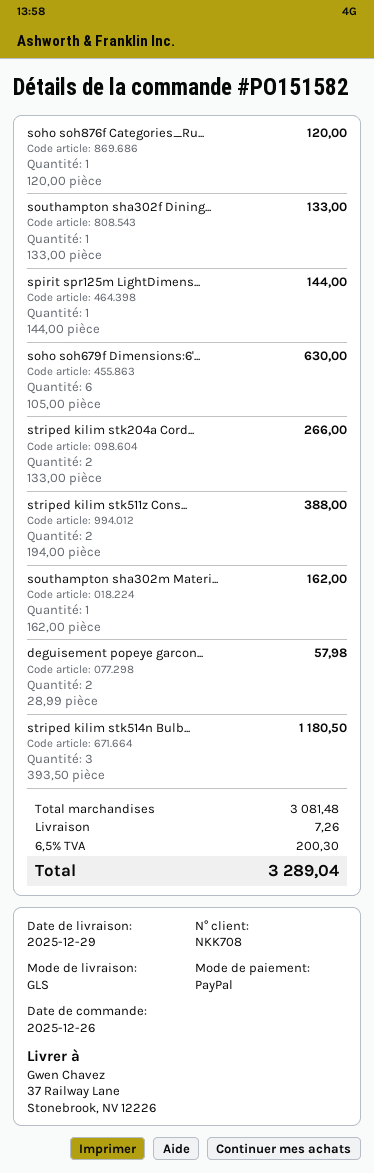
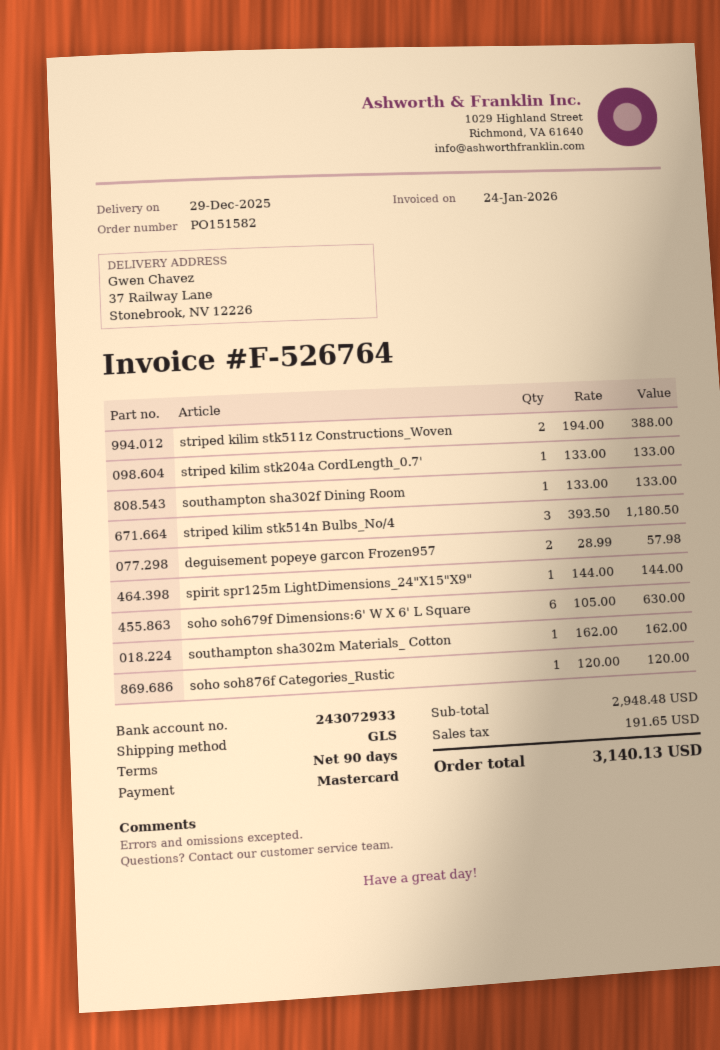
payment method: PayPal -> Mastercard
striped kilim stk204a Cord...: 2 x 133.00 = 266.00 -> 1 x 133.00 = 133.00
subtotal: 3081.48 -> 2948.48
shipping: 7.26 -> none
tax: 200.30 -> 191.65
total: 3289.04 -> 3140.13

